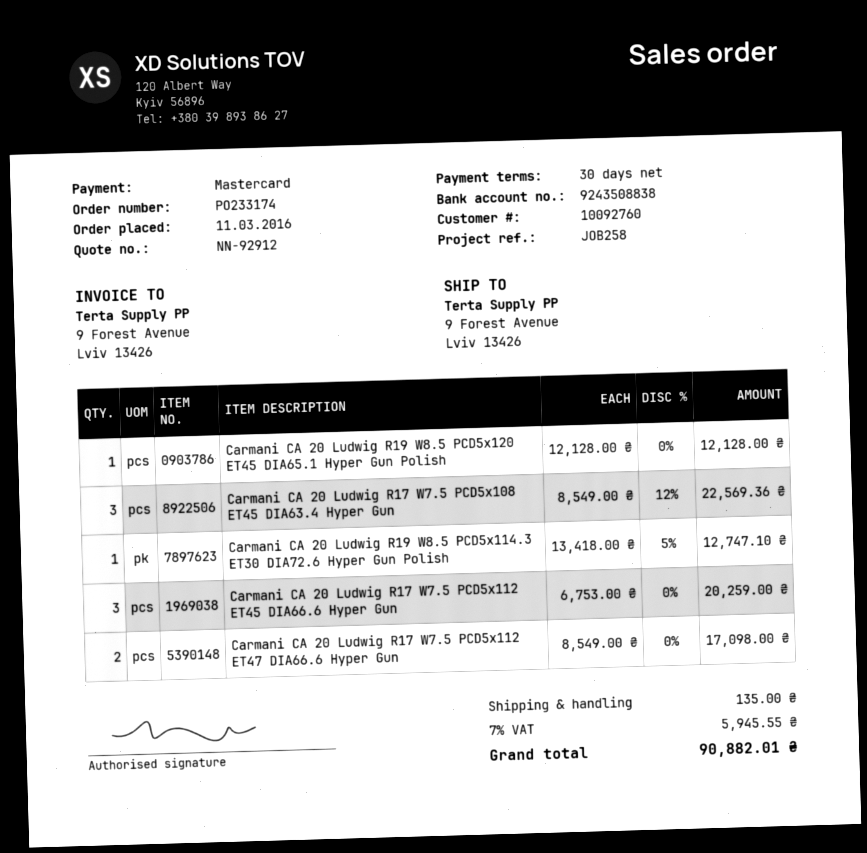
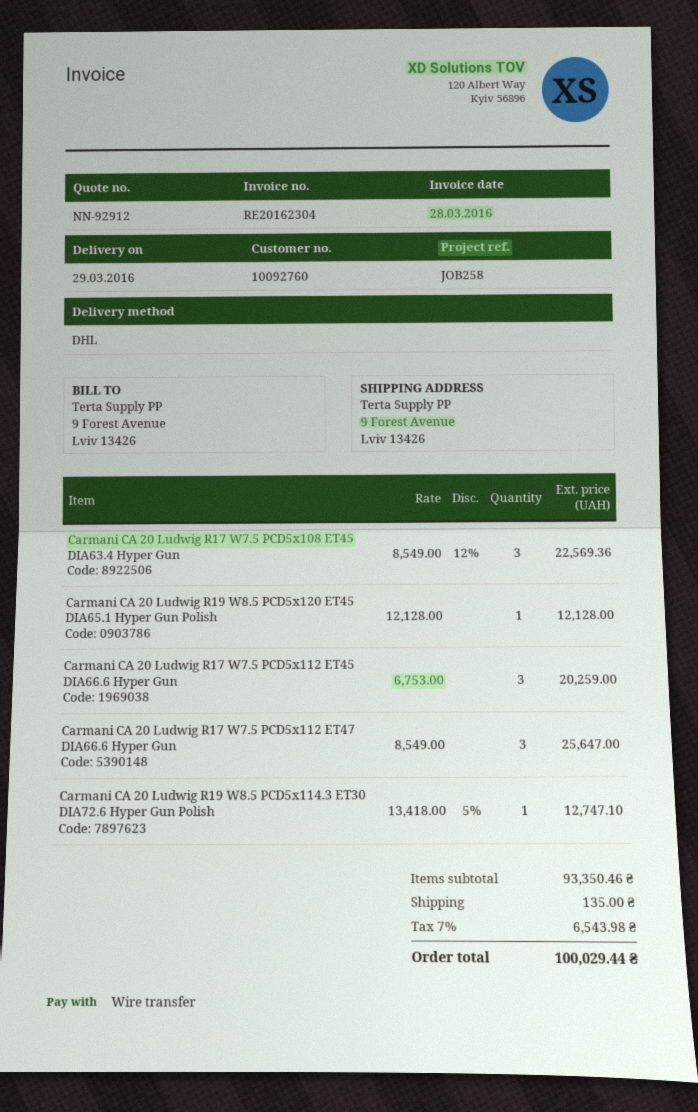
payment method: Mastercard -> bank transfer
Carmani CA 20 Ludwig R17 W7.5 PCD5x112 ET47 DIA66.6 Hyper Gun: 2 x 8549.00 = 17098.00 -> 3 x 8549.00 = 25647.00
tax: 7% = 5945.55 -> 7% = 6543.98
total: 90882.01 -> 100029.44

